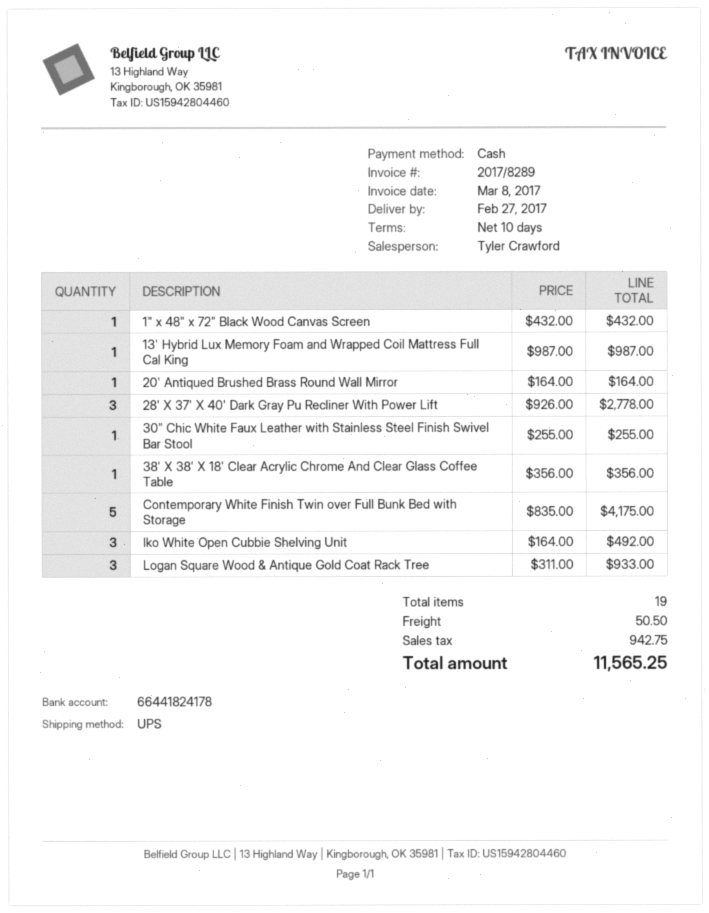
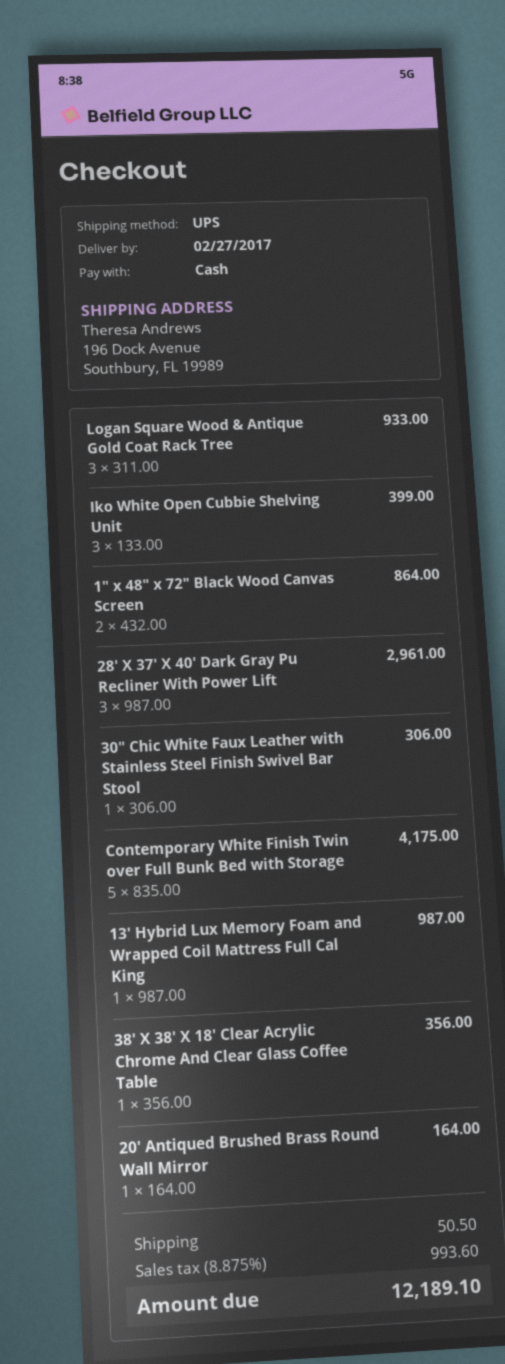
1" x 48" x 72" Black Wood Canvas Screen: 1 x 432.00 = 432.00 -> 2 x 432.00 = 864.00
28' X 37' X 40' Dark Gray Pu Recliner With Power Lift: 3 x 926.00 = 2778.00 -> 3 x 987.00 = 2961.00
30" Chic White Faux Leather with Stainless Steel Finish Swivel Bar Stool: 1 x 255.00 = 255.00 -> 1 x 306.00 = 306.00
Iko White Open Cubbie Shelving Unit: 3 x 164.00 = 492.00 -> 3 x 133.00 = 399.00
tax: 942.75 -> 993.60
total: 11565.25 -> 12189.10

